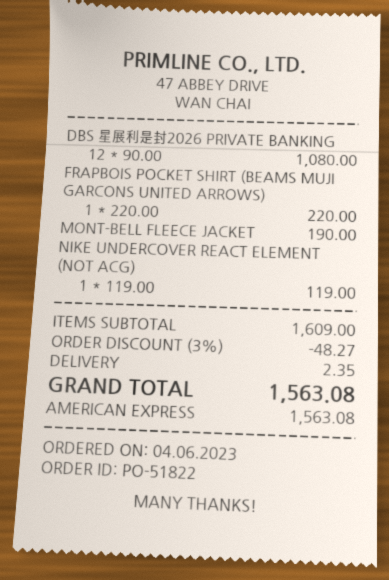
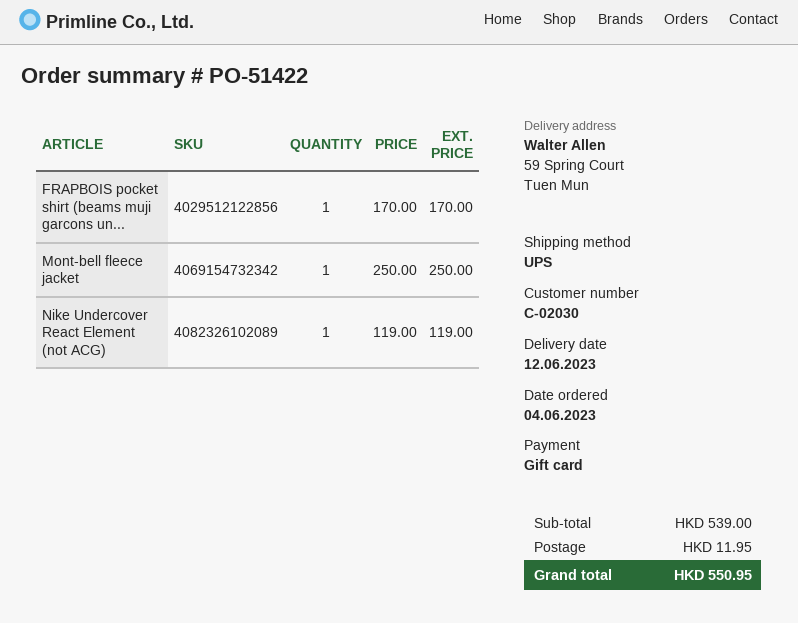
order number: PO-51822 -> PO-51422
payment method: American Express -> gift card
DBS 星展利是封2026 PRIVATE BANKING: 12 x 90.00 = 1080.00 -> none
FRAPBOIS POCKET SHIRT (BEAMS MUJI GARCONS UNITED ARROWS): 1 x 220.00 = 220.00 -> 1 x 170.00 = 170.00
MONT-BELL FLEECE JACKET: 1 x 190.00 = 190.00 -> 1 x 250.00 = 250.00
subtotal: 1609.00 -> 539.00
discount: 3% = 48.27 -> none
shipping: 2.35 -> 11.95
total: 1563.08 -> 550.95

